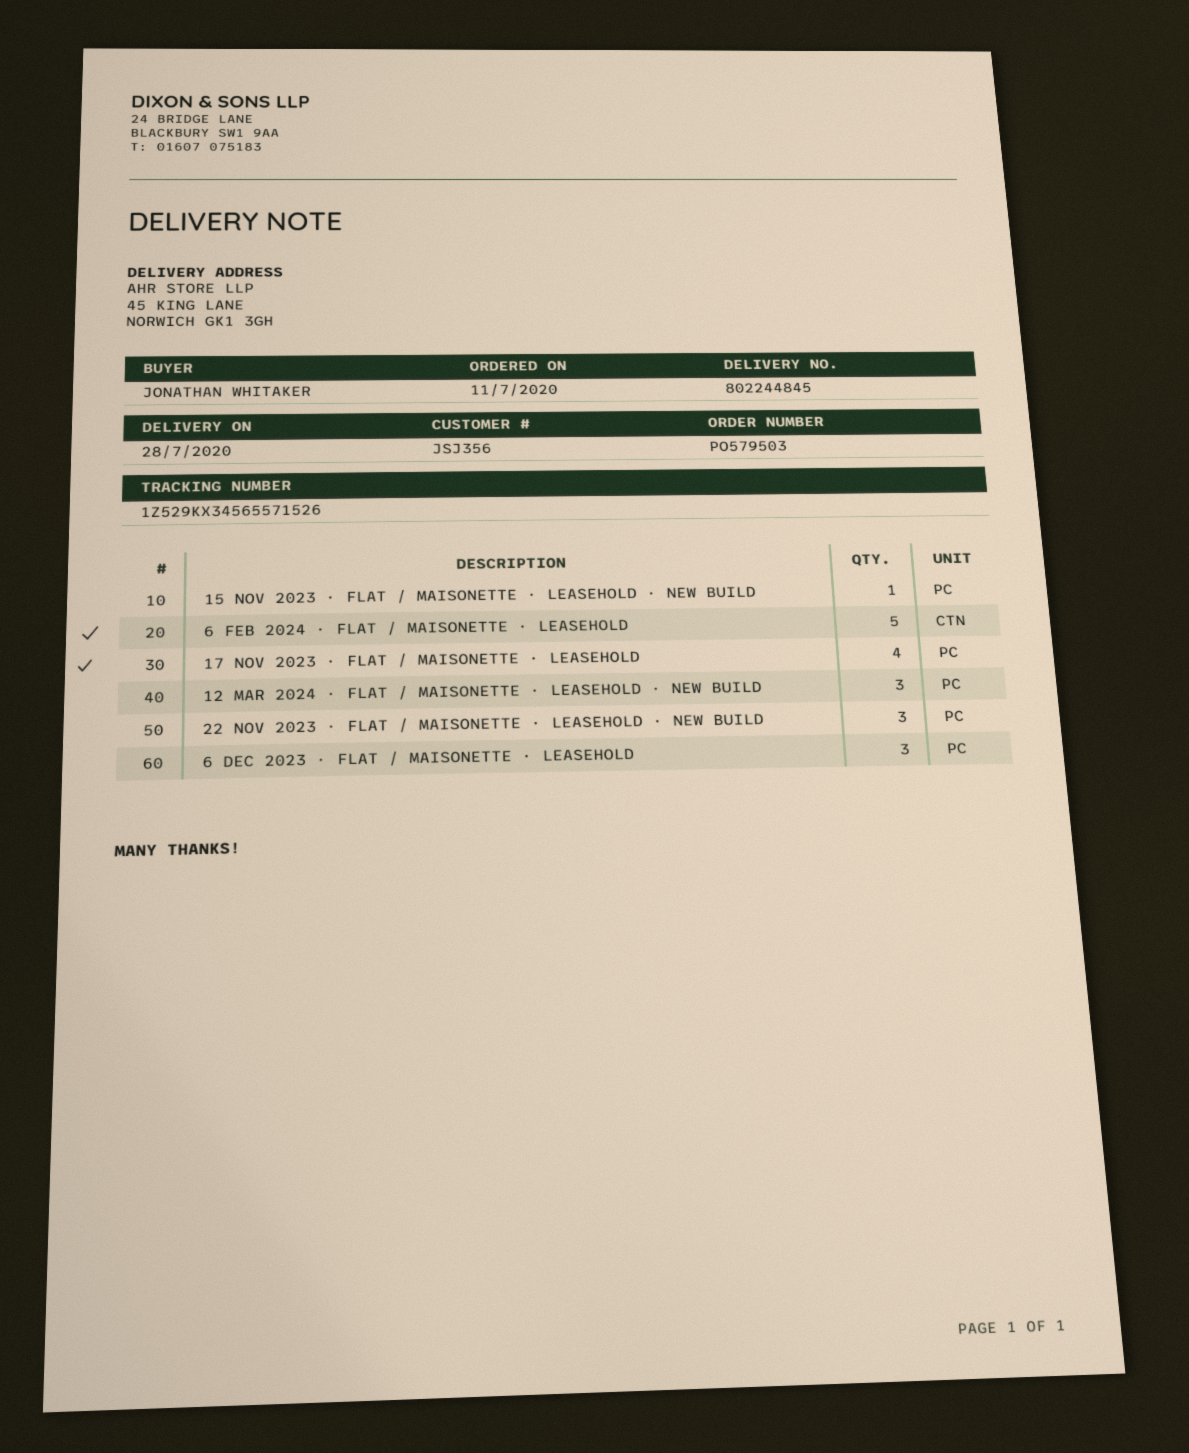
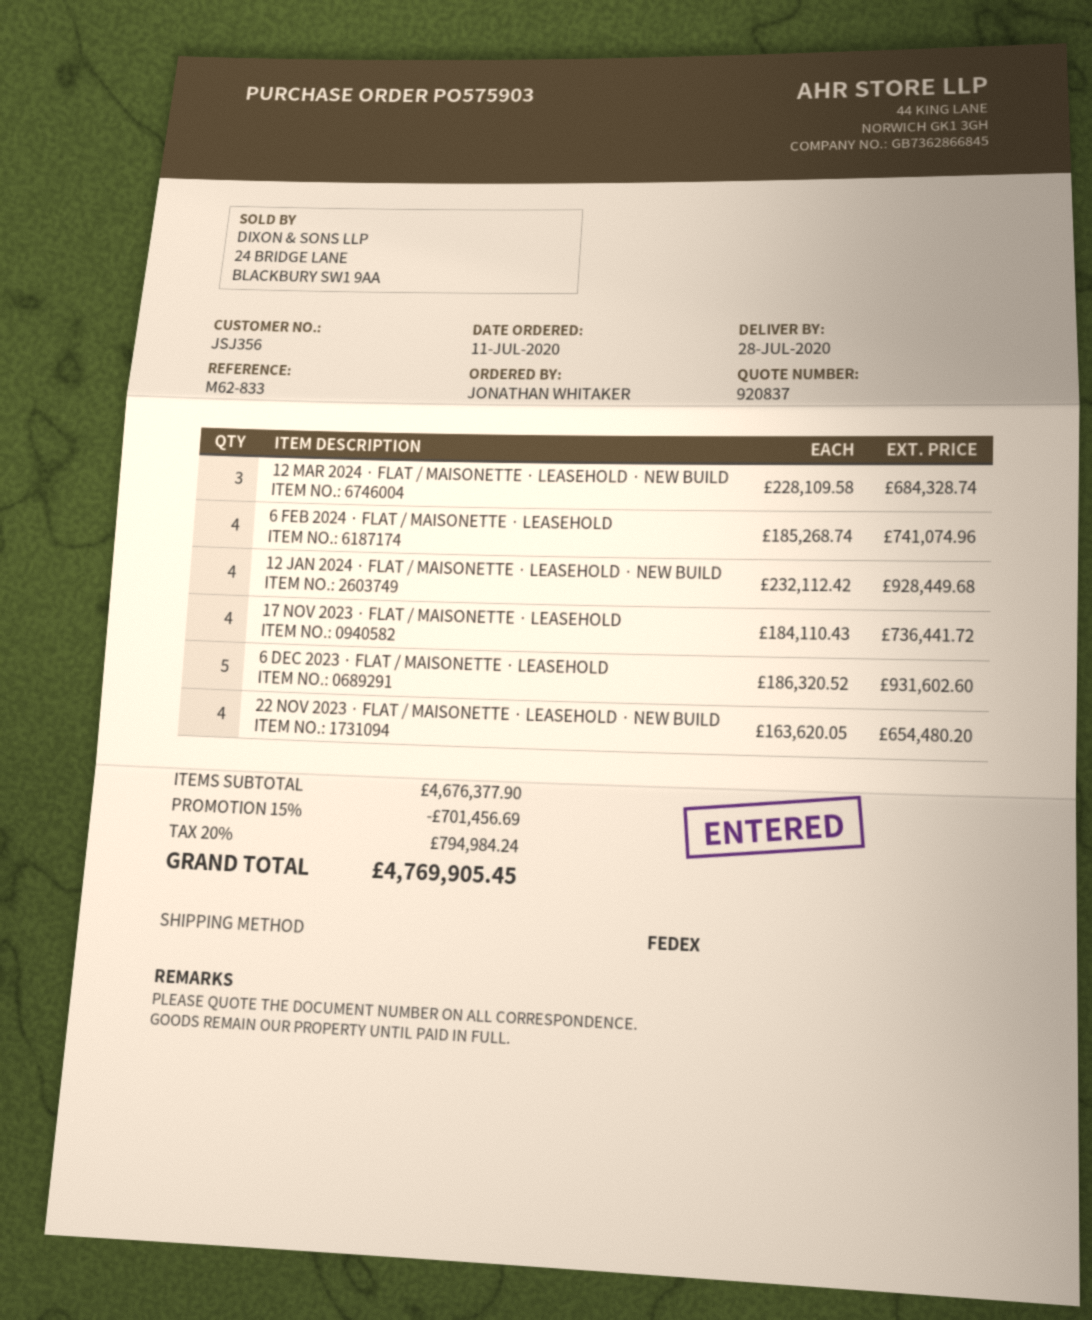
order number: PO579503 -> PO575903
15 NOV 2023 · FLAT / MAISONETTE · LEASEHOLD · NEW BUILD: 1 -> none
6 FEB 2024 · FLAT / MAISONETTE · LEASEHOLD: 5 -> 4
22 NOV 2023 · FLAT / MAISONETTE · LEASEHOLD · NEW BUILD: 3 -> 4
6 DEC 2023 · FLAT / MAISONETTE · LEASEHOLD: 3 -> 5
12 JAN 2024 · FLAT / MAISONETTE · LEASEHOLD · NEW BUILD: none -> 4

